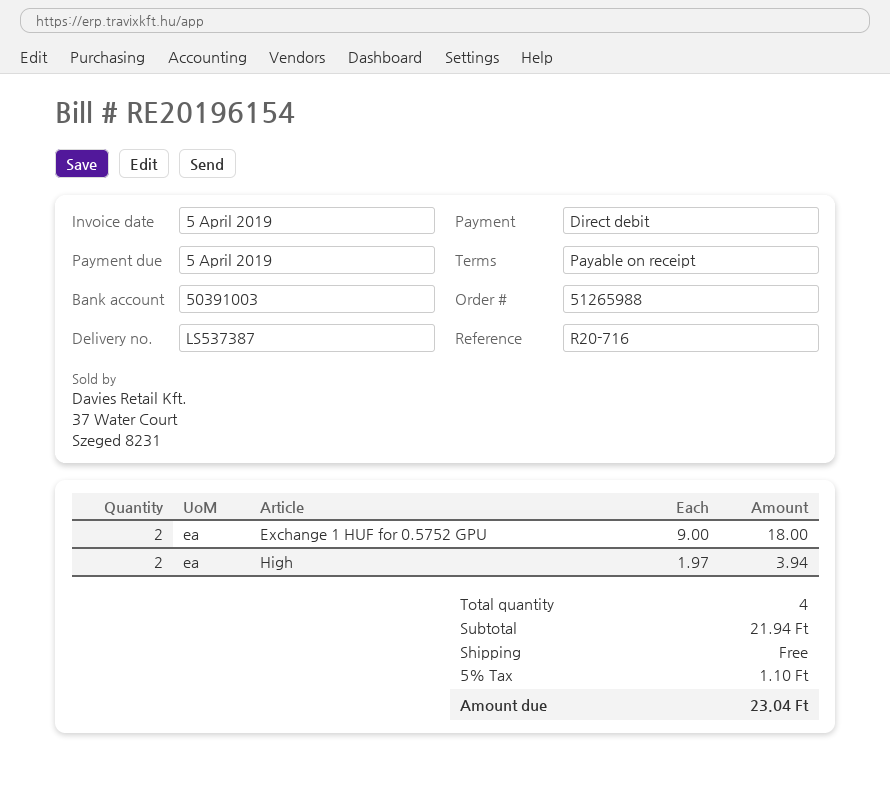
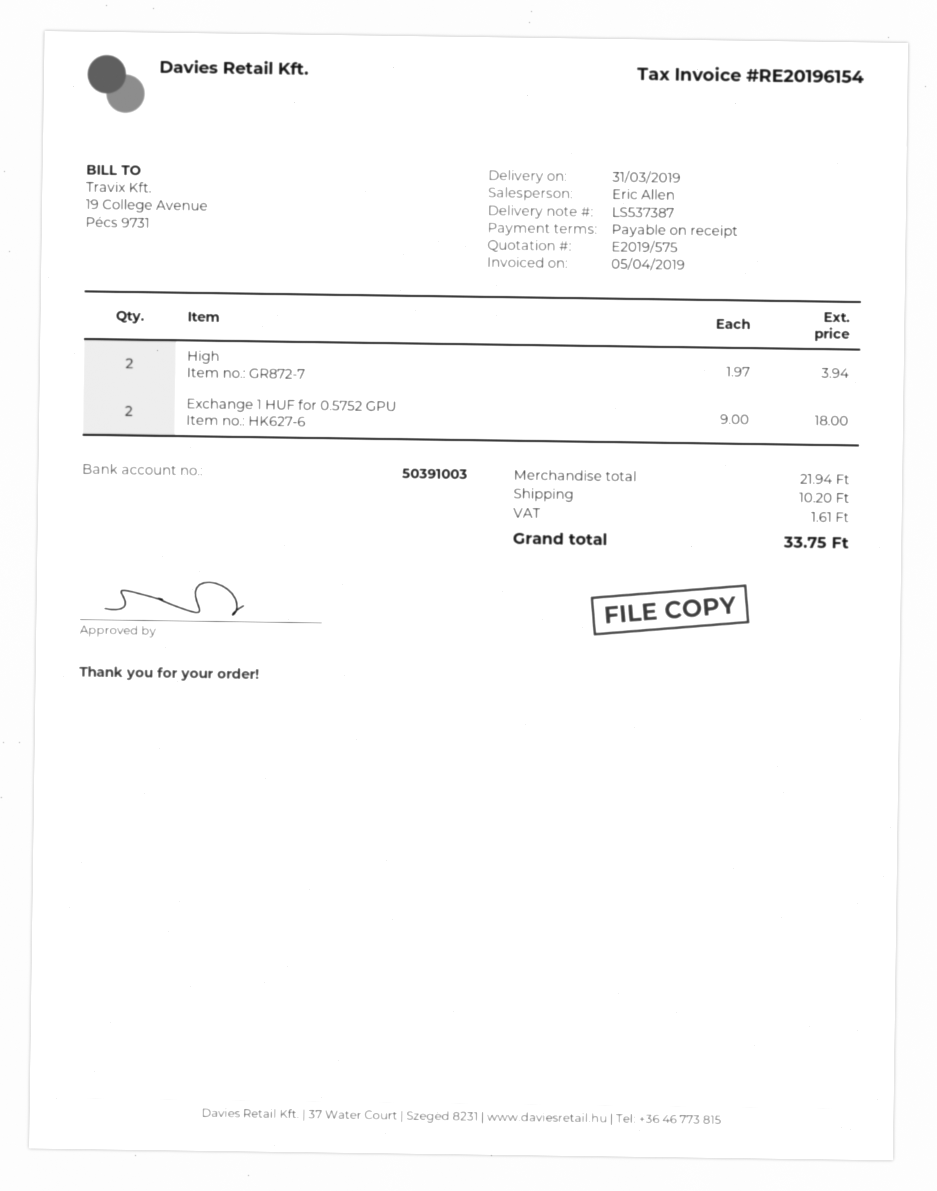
shipping: 0.00 -> 10.20
tax: 1.10 -> 1.61
total: 23.04 -> 33.75

